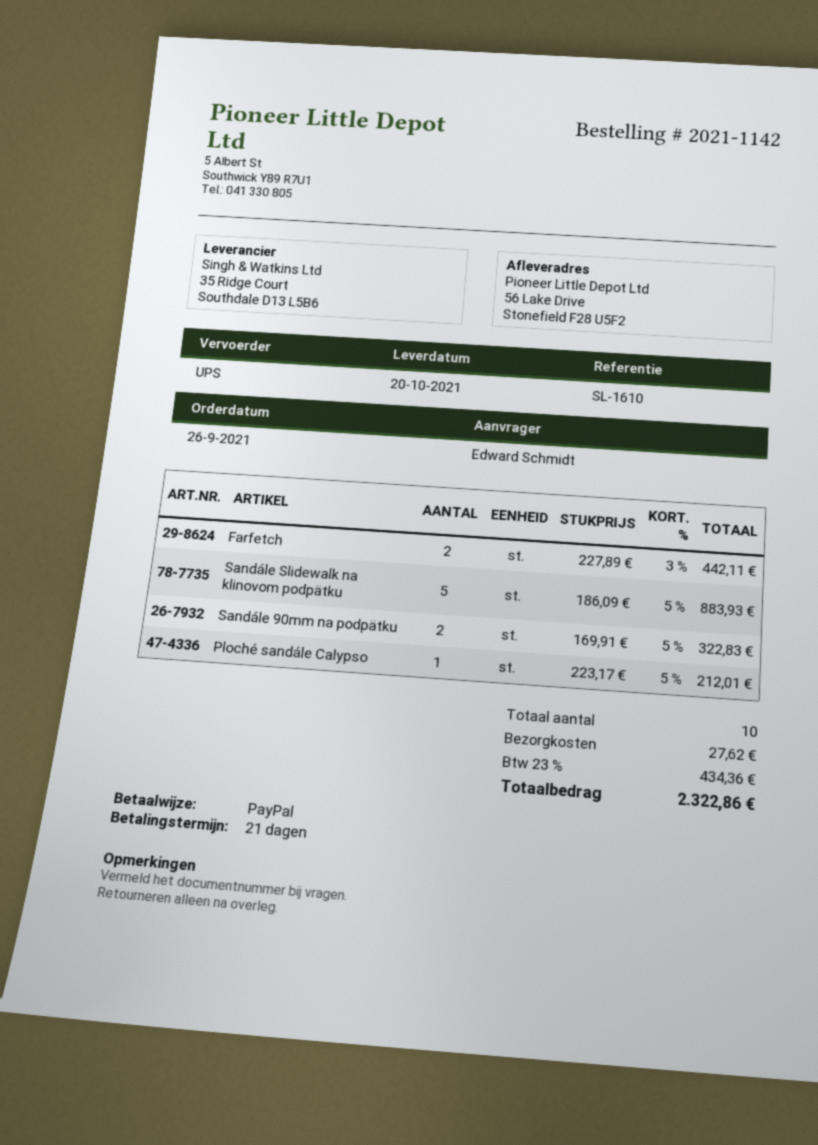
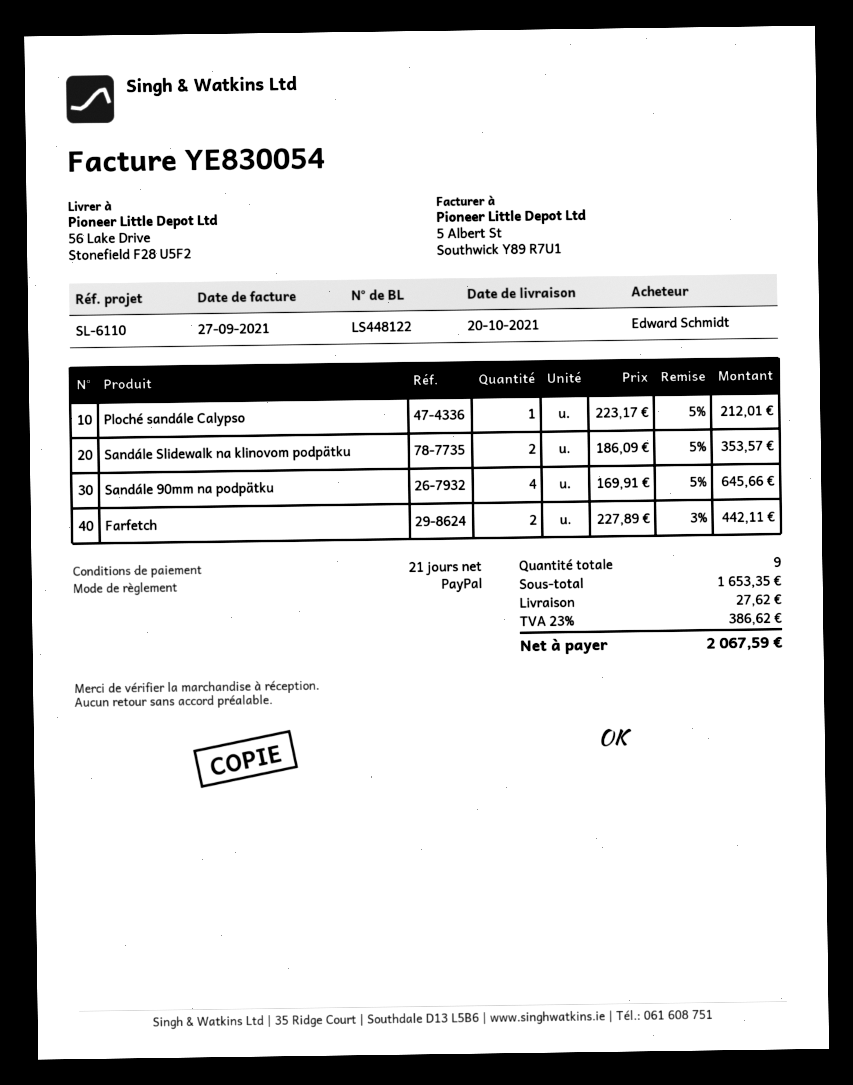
reference: SL-1610 -> SL-6110
Sandále Slidewalk na klinovom podpätku: 5 x 186.09 - 5% = 883.93 -> 2 x 186.09 - 5% = 353.57
Sandále 90mm na podpätku: 2 x 169.91 - 5% = 322.83 -> 4 x 169.91 - 5% = 645.66
total quantity: 10 -> 9
tax: 23% = 434.36 -> 23% = 386.62
total: 2322.86 -> 2067.59

